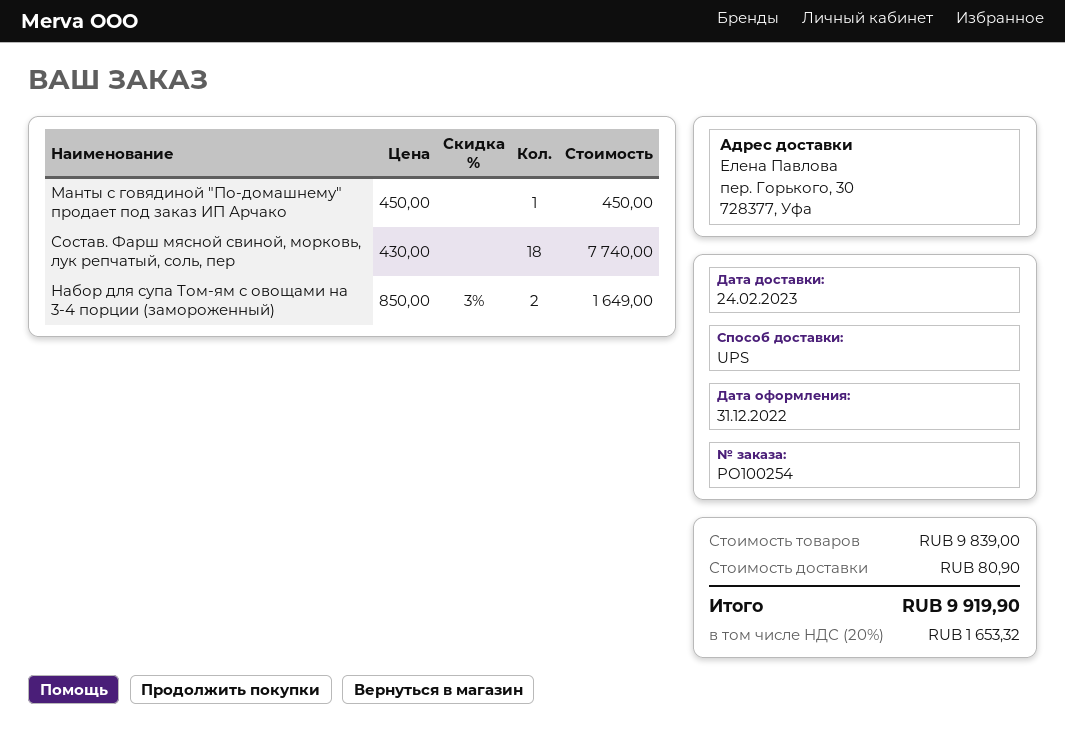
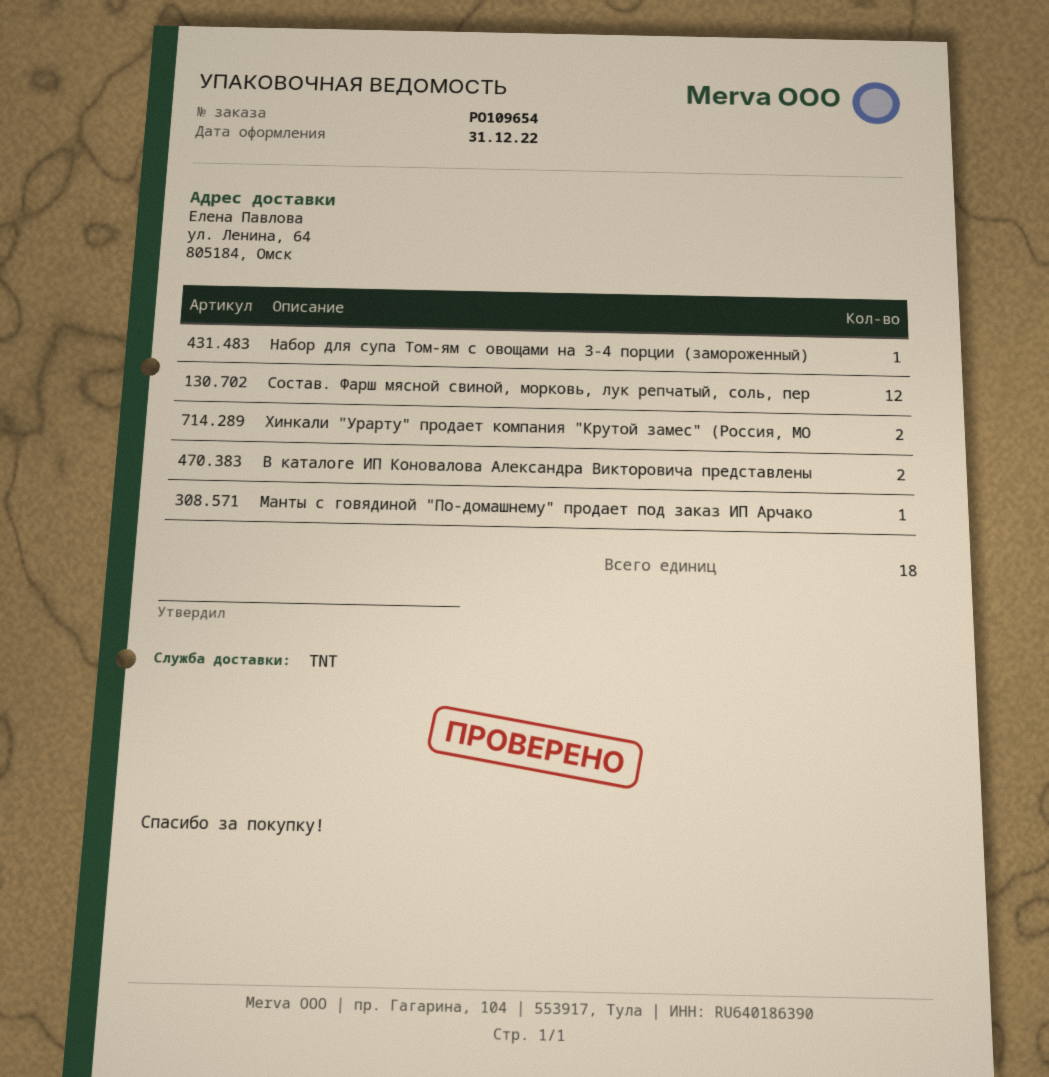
order number: PO100254 -> PO109654
shipping method: UPS -> TNT
ship to: пер. Горького, 30, 728377, Уфа -> ул. Ленина, 64, 805184, Омск
Состав. Фарш мясной свиной, морковь, лук репчатый, соль, пер: 18 -> 12
Набор для супа Том-ям с овощами на 3-4 порции (замороженный): 2 -> 1
Хинкали "Урарту" продает компания "Крутой замес" (Россия, МО: none -> 2
В каталоге ИП Коновалова Александра Викторовича представлены: none -> 2

